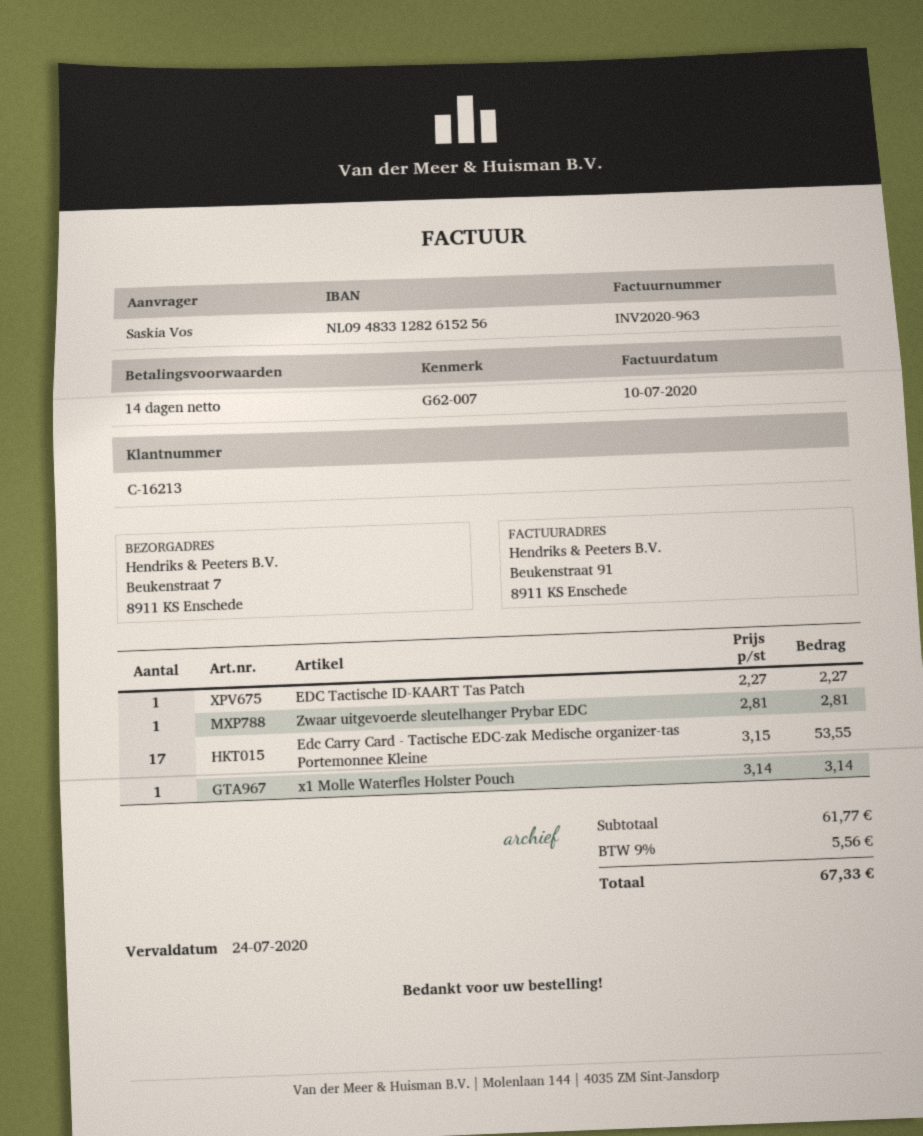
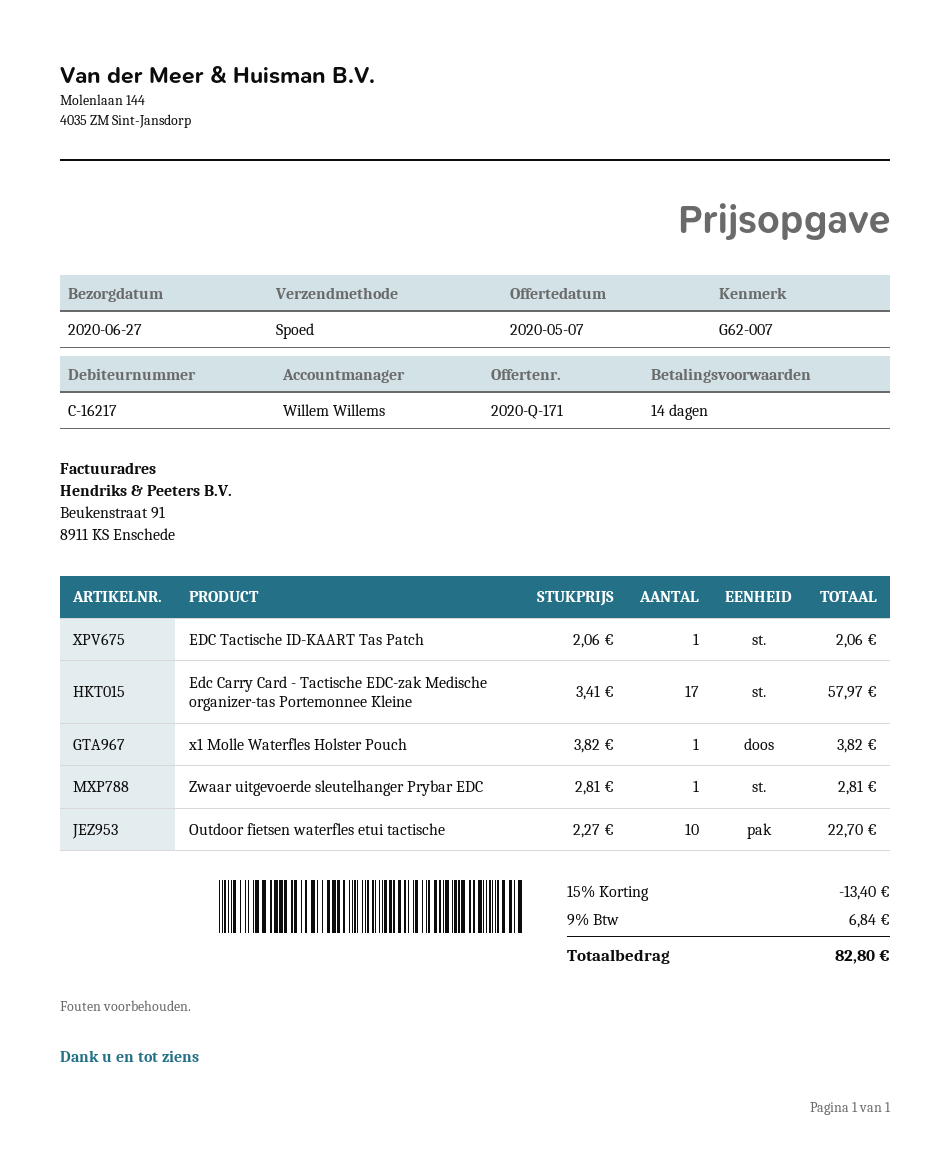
customer number: C-16213 -> C-16217
EDC Tactische ID-KAART Tas Patch: 1 x 2.27 = 2.27 -> 1 x 2.06 = 2.06
Edc Carry Card - Tactische EDC-zak Medische organizer-tas Portemonnee Kleine: 17 x 3.15 = 53.55 -> 17 x 3.41 = 57.97
x1 Molle Waterfles Holster Pouch: 1 x 3.14 = 3.14 -> 1 x 3.82 = 3.82
Outdoor fietsen waterfles etui tactische: none -> 10 x 2.27 = 22.70
discount: none -> 15% = 13.40
tax: 9% = 5.56 -> 9% = 6.84
total: 67.33 -> 82.80

